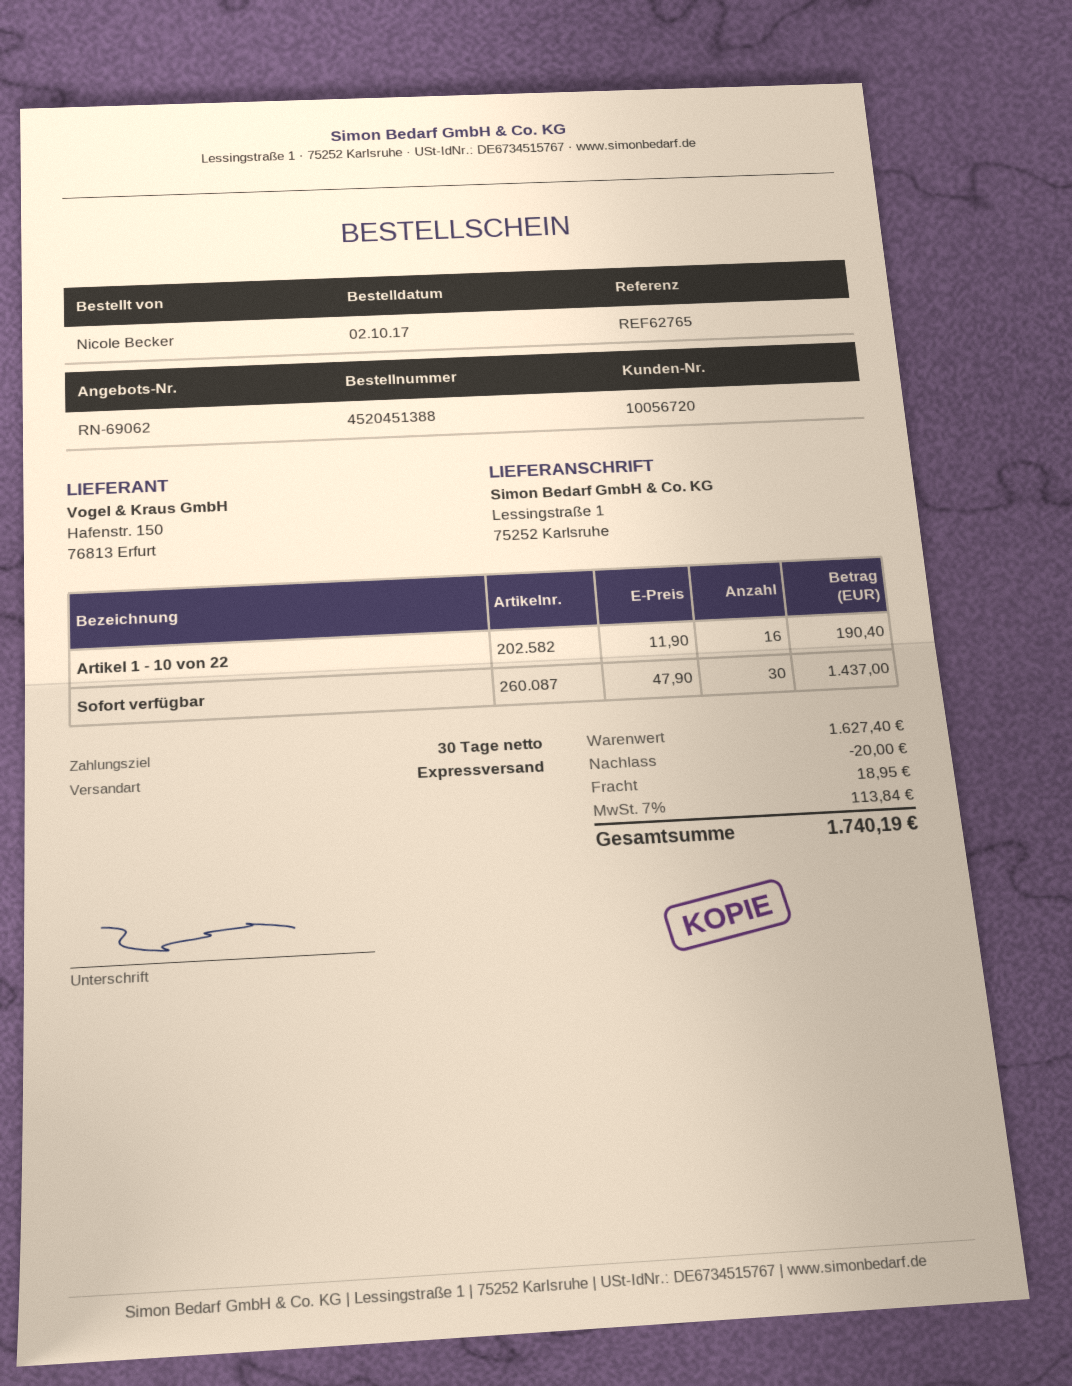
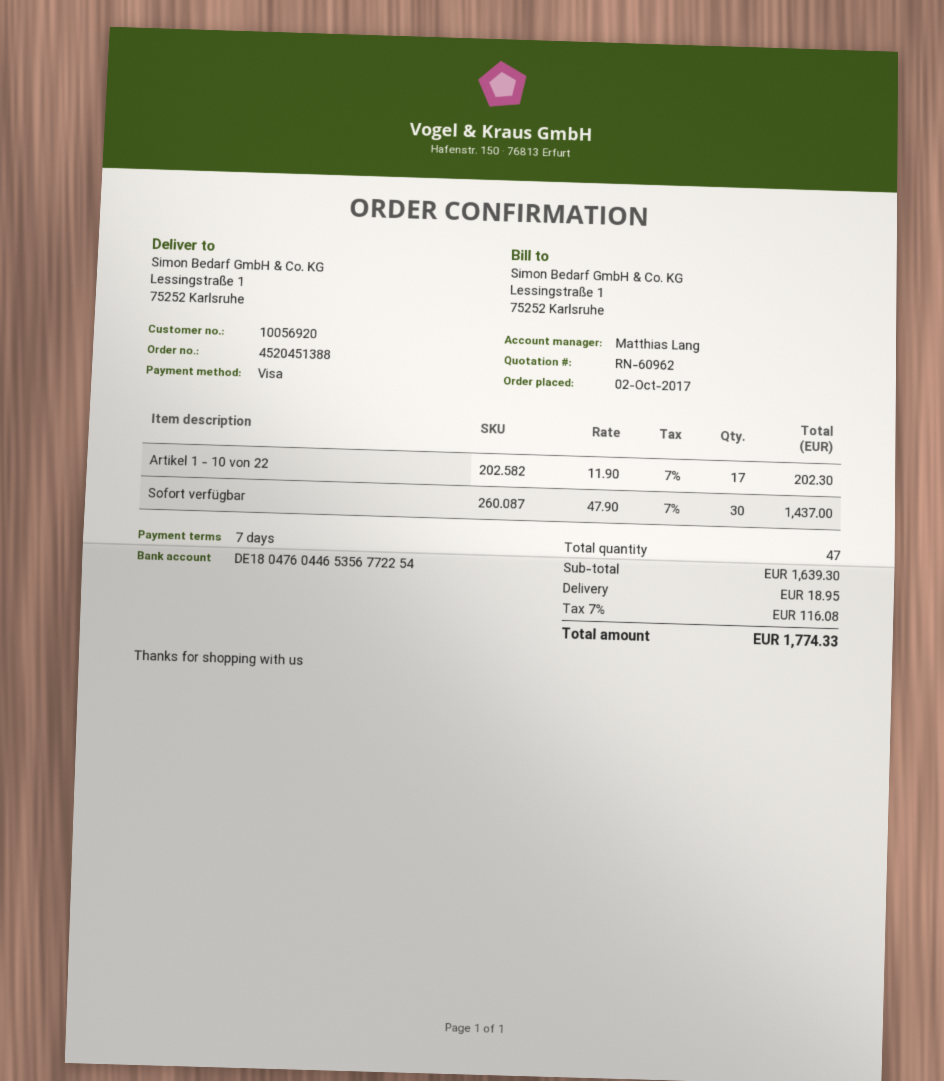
quote number: RN-69062 -> RN-60962
payment terms: 30 days -> 7 days
customer number: 10056720 -> 10056920
Artikel 1 - 10 von 22: 16 x 11.90 = 190.40 -> 17 x 11.90 = 202.30
subtotal: 1627.40 -> 1639.30
discount: 20.00 -> none
tax: 7% = 113.84 -> 7% = 116.08
total: 1740.19 -> 1774.33

